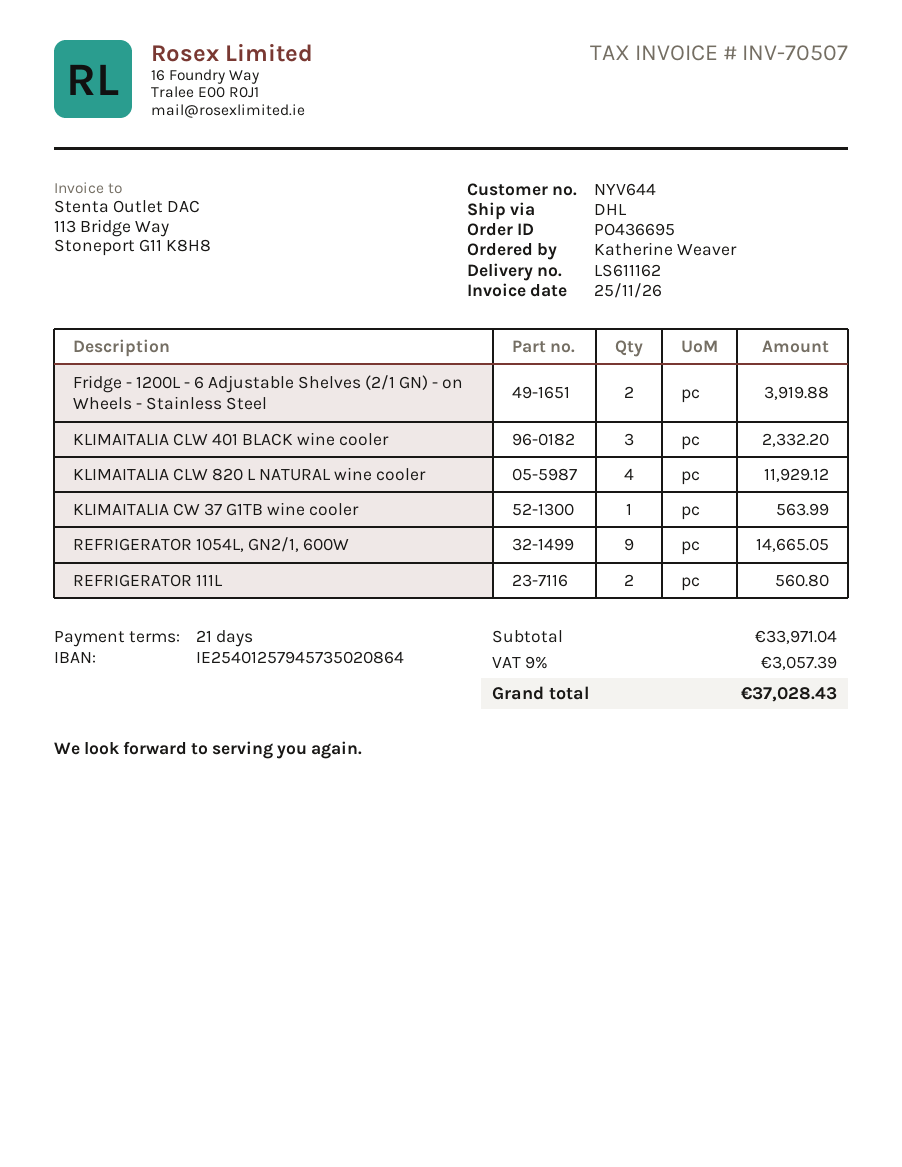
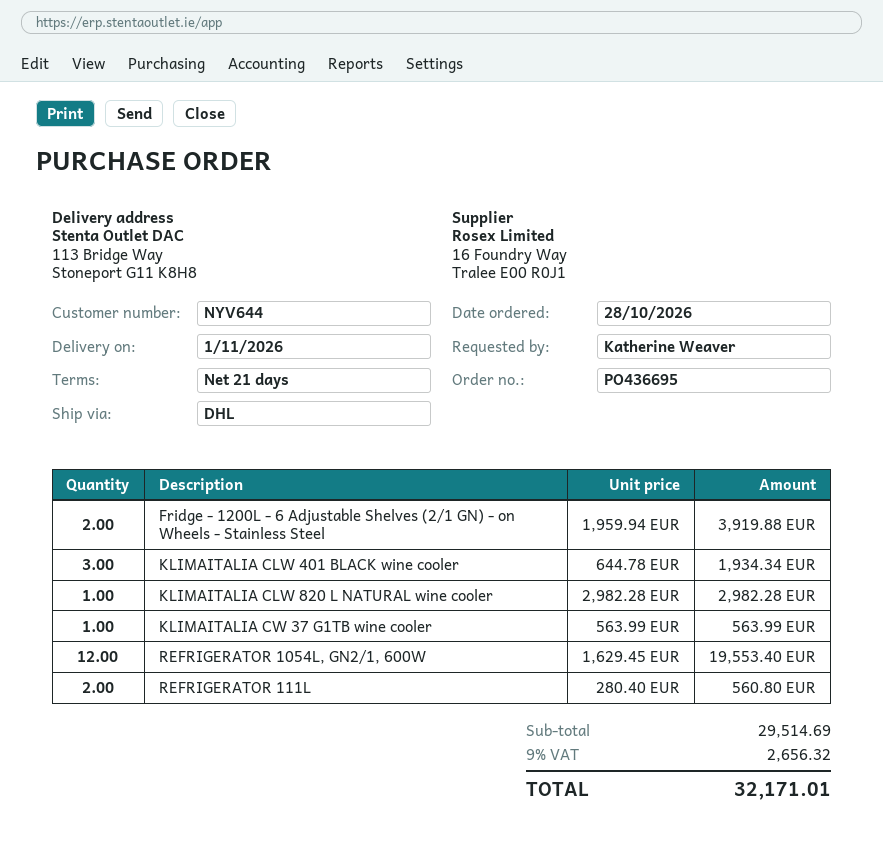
KLIMAITALIA CLW 401 BLACK wine cooler: 3 for 2332.20 -> 3 for 1934.34
KLIMAITALIA CLW 820 L NATURAL wine cooler: 4 for 11929.12 -> 1 for 2982.28
REFRIGERATOR 1054L, GN2/1, 600W: 9 for 14665.05 -> 12 for 19553.40
subtotal: 33971.04 -> 29514.69
tax: 9% = 3057.39 -> 9% = 2656.32
total: 37028.43 -> 32171.01

